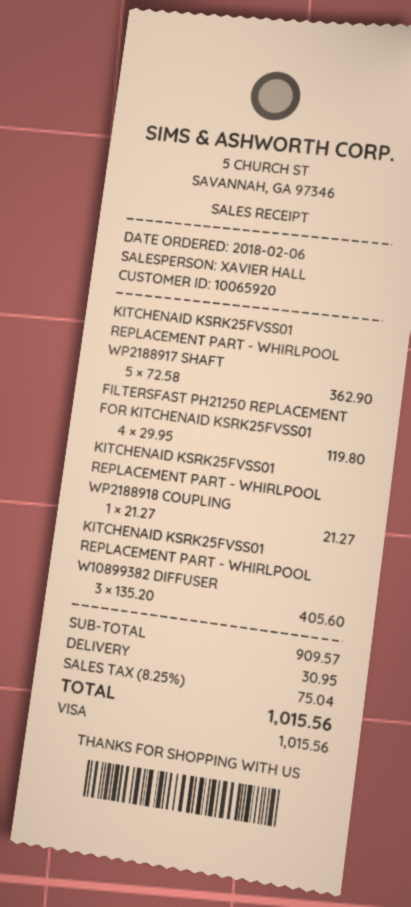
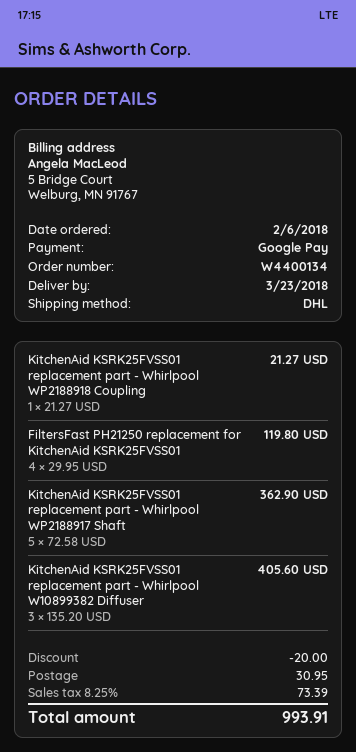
payment method: Visa -> Google Pay
discount: none -> 20.00
tax: 8.25% = 75.04 -> 8.25% = 73.39
total: 1015.56 -> 993.91

